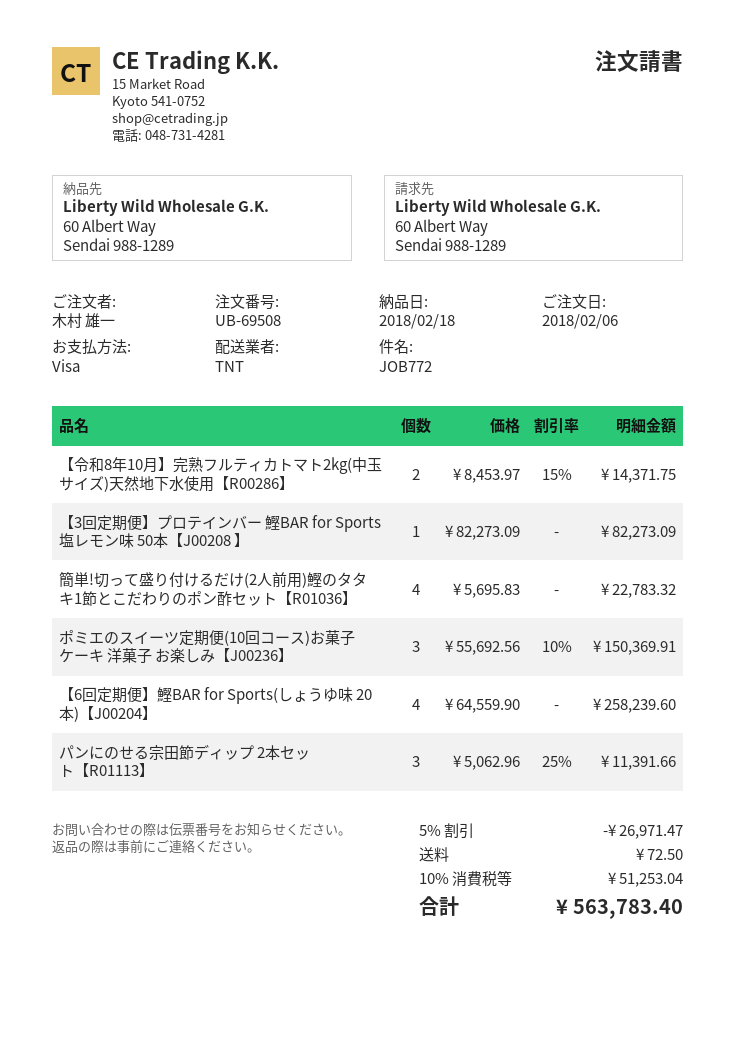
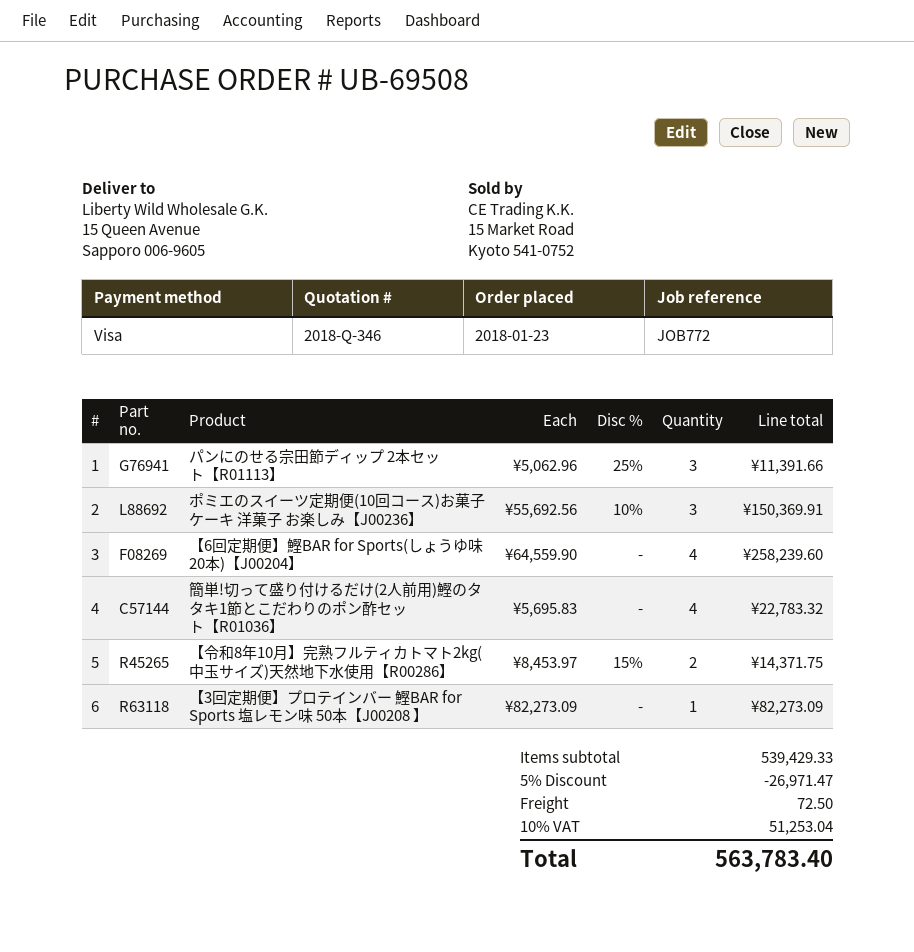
order date: 2018-02-06 -> 2018-01-23
ship to: 60 Albert Way, Sendai 988-1289 -> 15 Queen Avenue, Sapporo 006-9605

